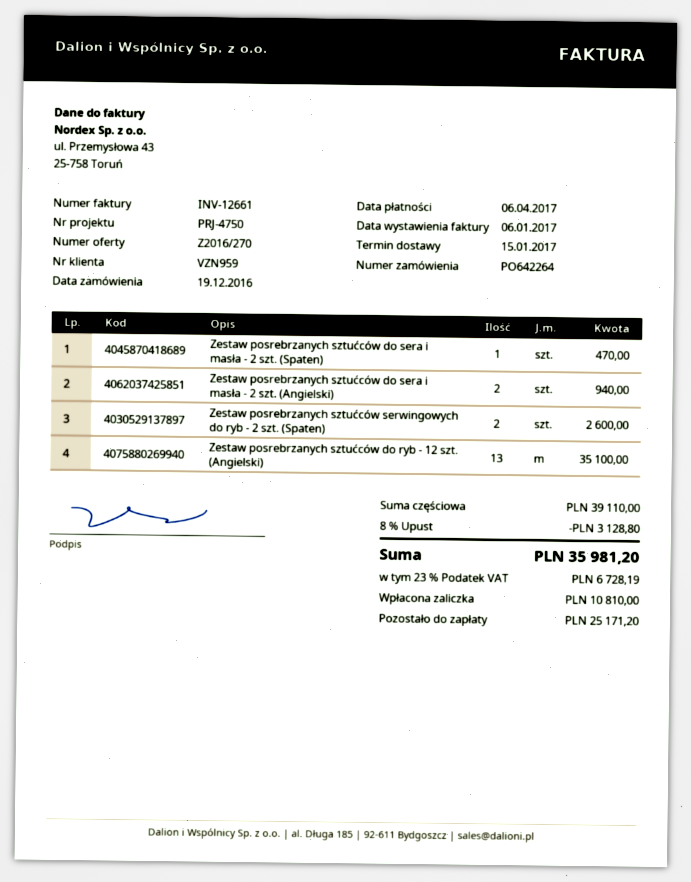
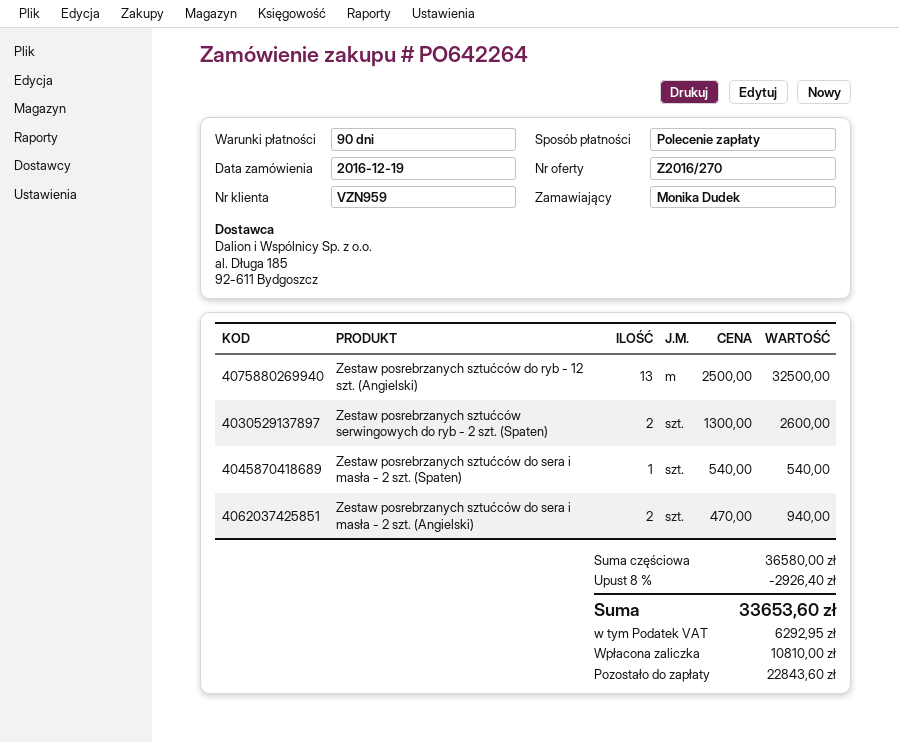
Zestaw posrebrzanych sztućców do sera i masła - 2 szt. (Spaten): 1 for 470.00 -> 1 for 540.00
Zestaw posrebrzanych sztućców do ryb - 12 szt. (Angielski): 13 for 35100.00 -> 13 for 32500.00
subtotal: 39110.00 -> 36580.00
discount: 8% = 3128.80 -> 8% = 2926.40
tax: 6728.19 -> 6292.95
total: 35981.20 -> 33653.60
balance: 25171.20 -> 22843.60

